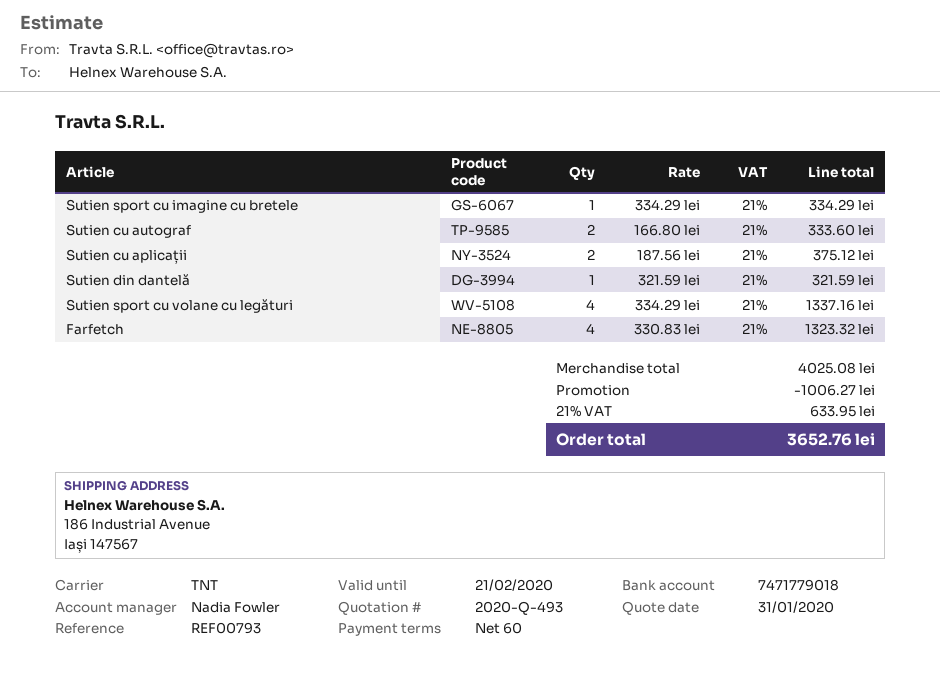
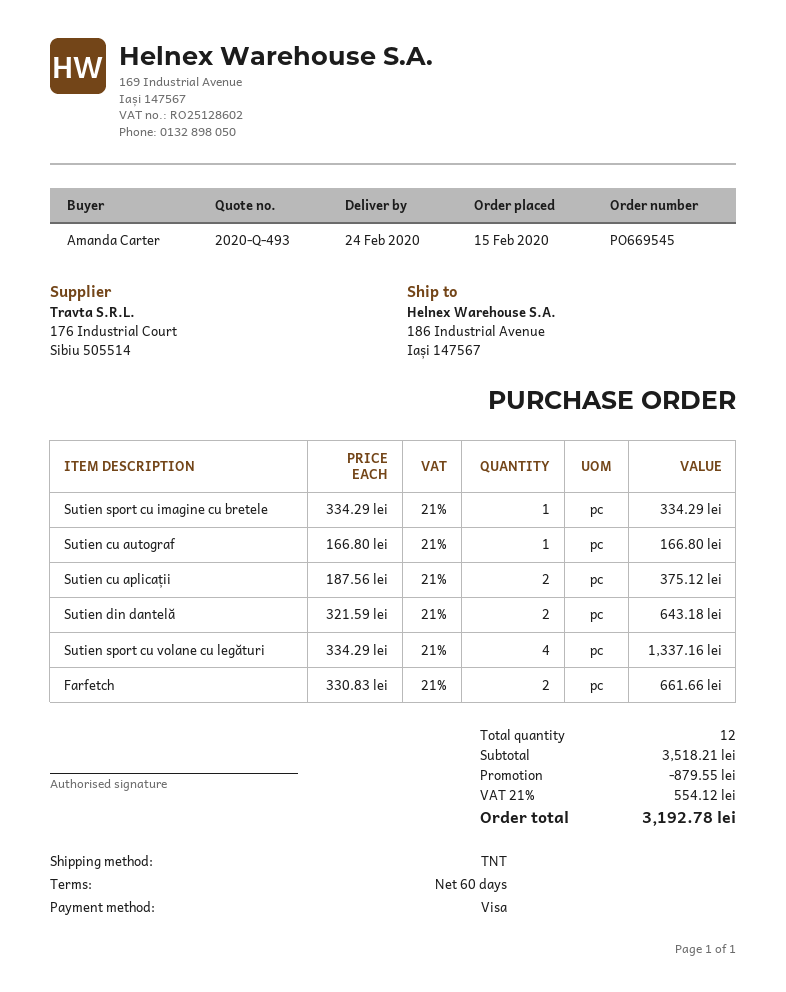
Sutien cu autograf: 2 x 166.80 = 333.60 -> 1 x 166.80 = 166.80
Sutien din dantelă: 1 x 321.59 = 321.59 -> 2 x 321.59 = 643.18
Farfetch: 4 x 330.83 = 1323.32 -> 2 x 330.83 = 661.66
subtotal: 4025.08 -> 3518.21
discount: 1006.27 -> 879.55
tax: 21% = 633.95 -> 21% = 554.12
total: 3652.76 -> 3192.78

